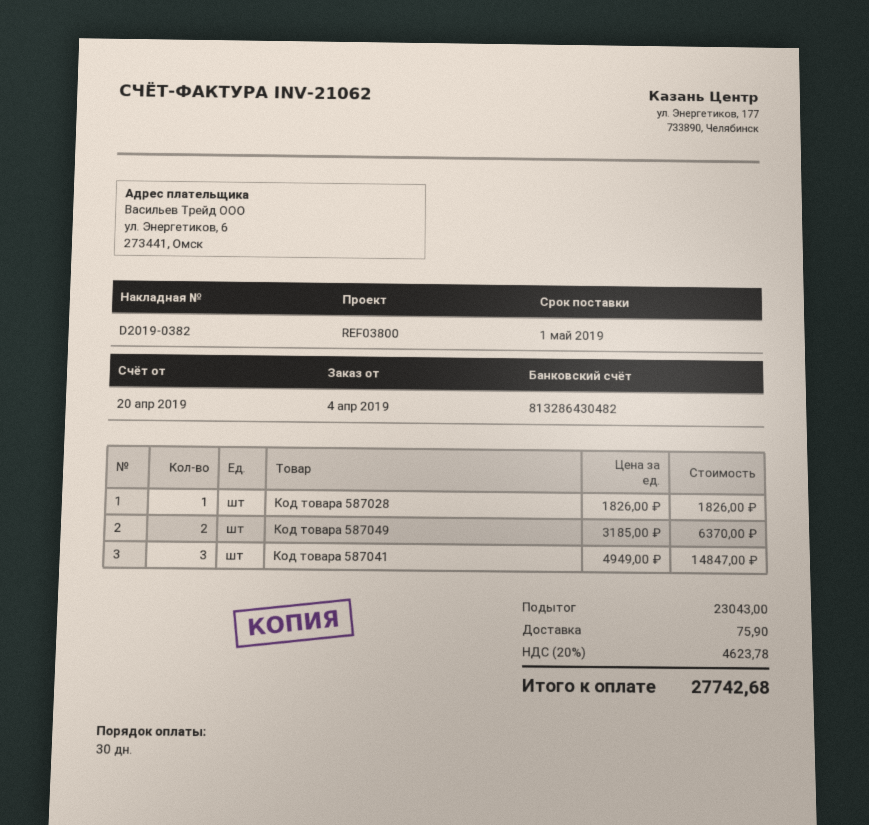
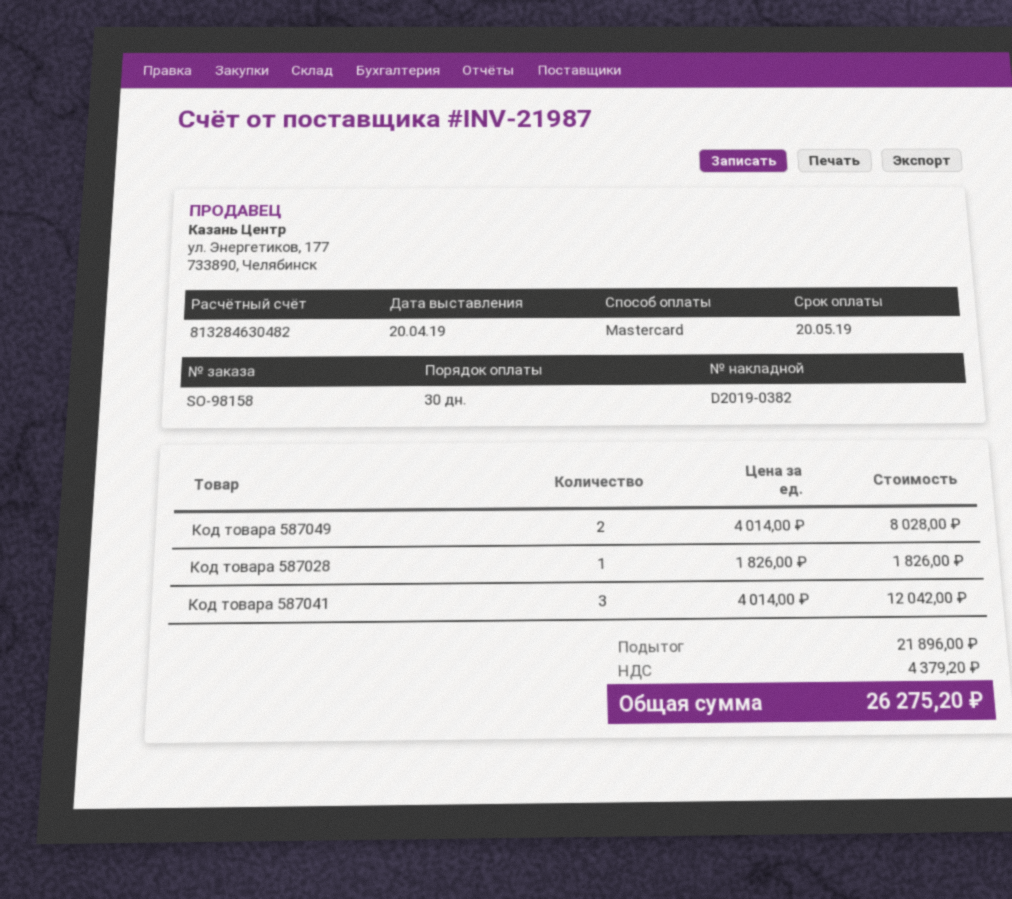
invoice number: INV-21062 -> INV-21987
bank account: 813286430482 -> 813284630482
Код товара 587049: 2 x 3185.00 = 6370.00 -> 2 x 4014.00 = 8028.00
Код товара 587041: 3 x 4949.00 = 14847.00 -> 3 x 4014.00 = 12042.00
subtotal: 23043.00 -> 21896.00
shipping: 75.90 -> none
tax: 4623.78 -> 4379.20
total: 27742.68 -> 26275.20

